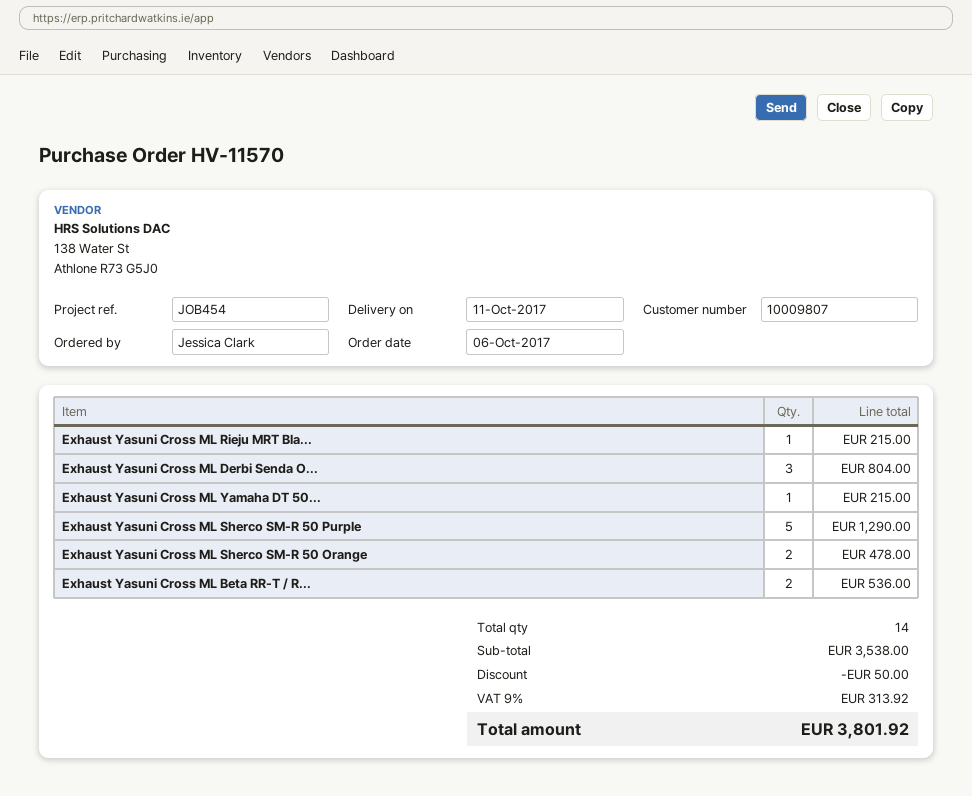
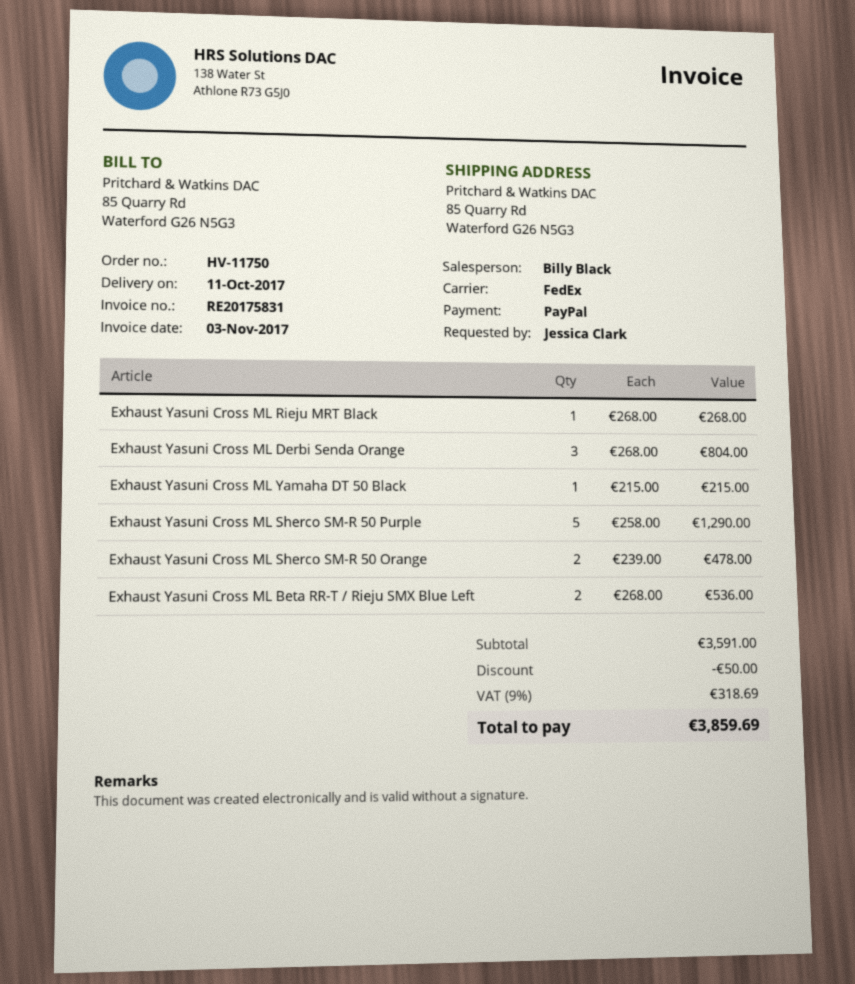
order number: HV-11570 -> HV-11750
Exhaust Yasuni Cross ML Rieju MRT Bla...: 1 for 215.00 -> 1 for 268.00
subtotal: 3538.00 -> 3591.00
tax: 9% = 313.92 -> 9% = 318.69
total: 3801.92 -> 3859.69

